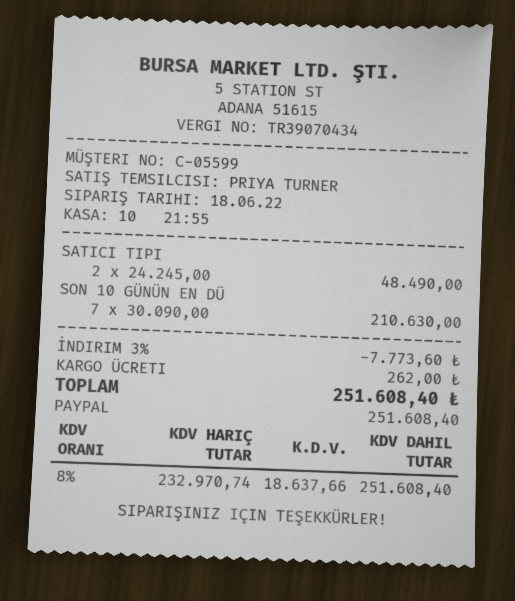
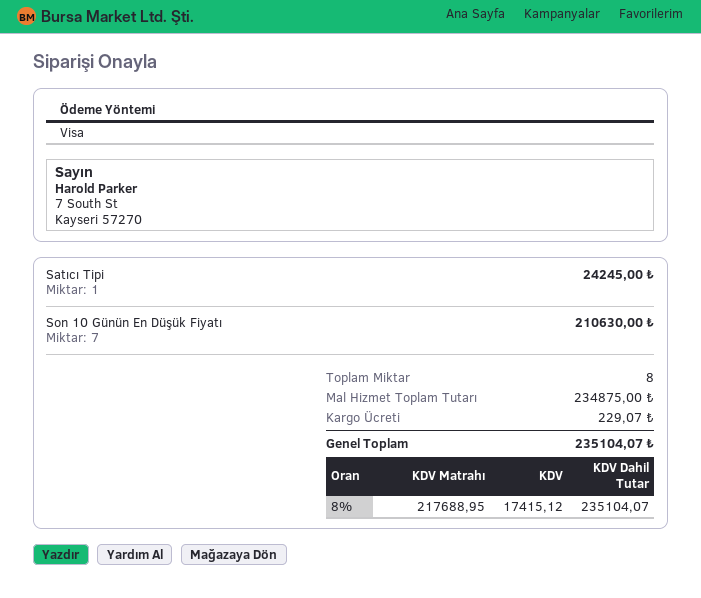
payment method: PayPal -> Visa
SATICI TIPI: 2 for 48490.00 -> 1 for 24245.00
discount: 3% = 7773.60 -> none
shipping: 262.00 -> 229.07
net: 232970.74 -> 217688.95
tax: 8% = 18637.66 -> 8% = 17415.12
total: 251608.40 -> 235104.07

